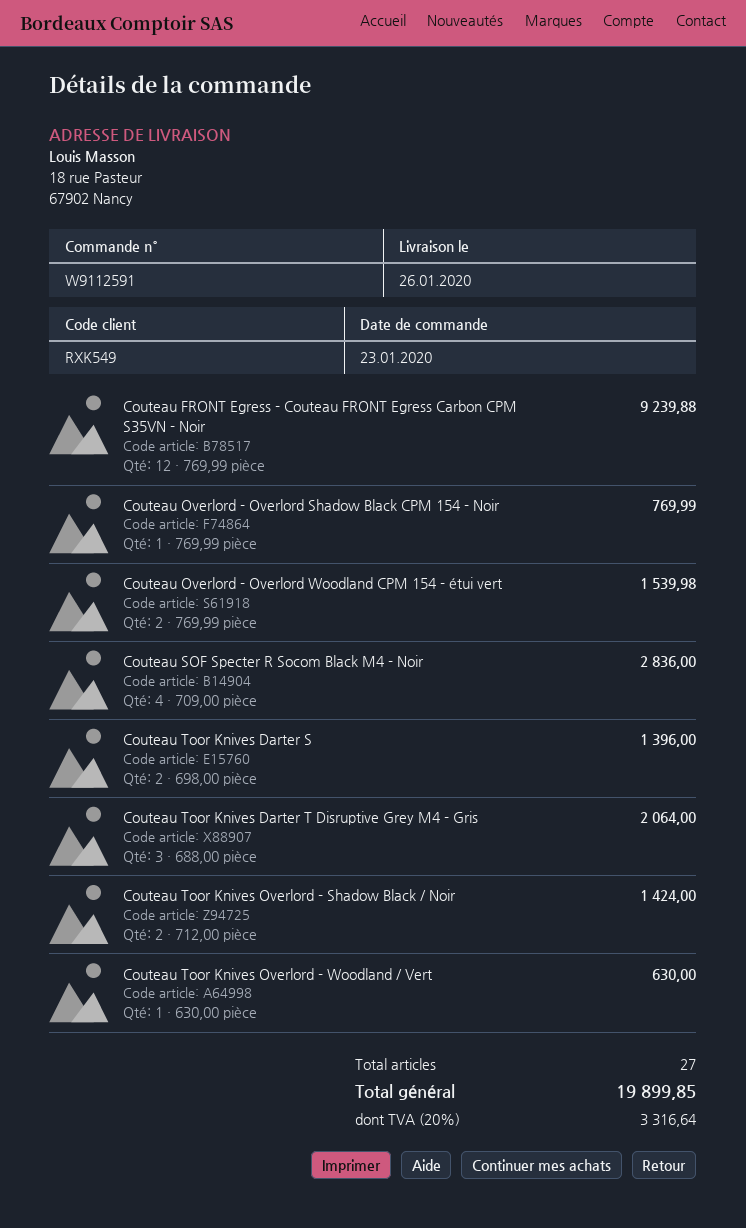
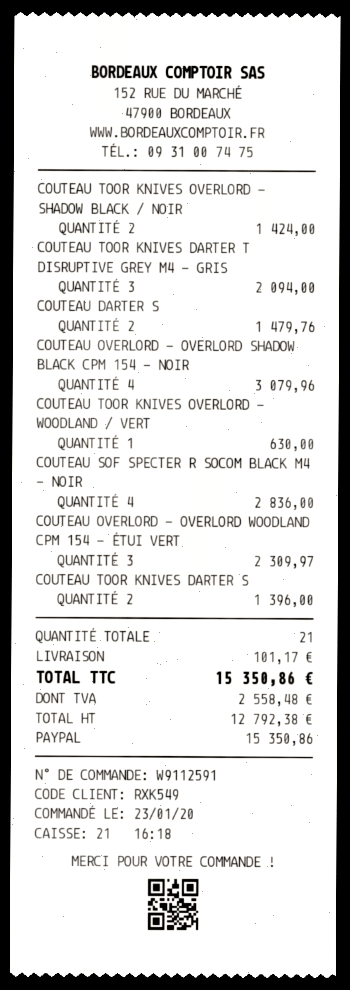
Couteau FRONT Egress - Couteau FRONT Egress Carbon CPM S35VN - Noir: 12 for 9239.88 -> none
Couteau Overlord - Overlord Shadow Black CPM 154 - Noir: 1 for 769.99 -> 4 for 3079.96
Couteau Overlord - Overlord Woodland CPM 154 - étui vert: 2 for 1539.98 -> 3 for 2309.97
Couteau Toor Knives Darter T Disruptive Grey M4 - Gris: 3 for 2064.00 -> 3 for 2094.00
COUTEAU DARTER S: none -> 2 for 1479.76
total quantity: 27 -> 21
shipping: none -> 101.17
tax: 3316.64 -> 2558.48
total: 19899.85 -> 15350.86

